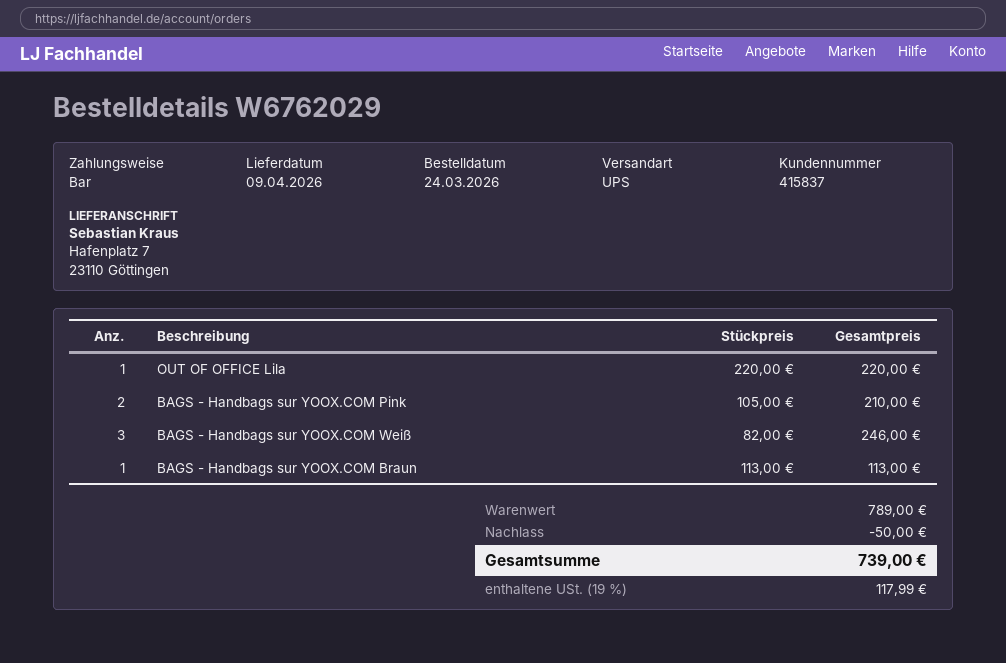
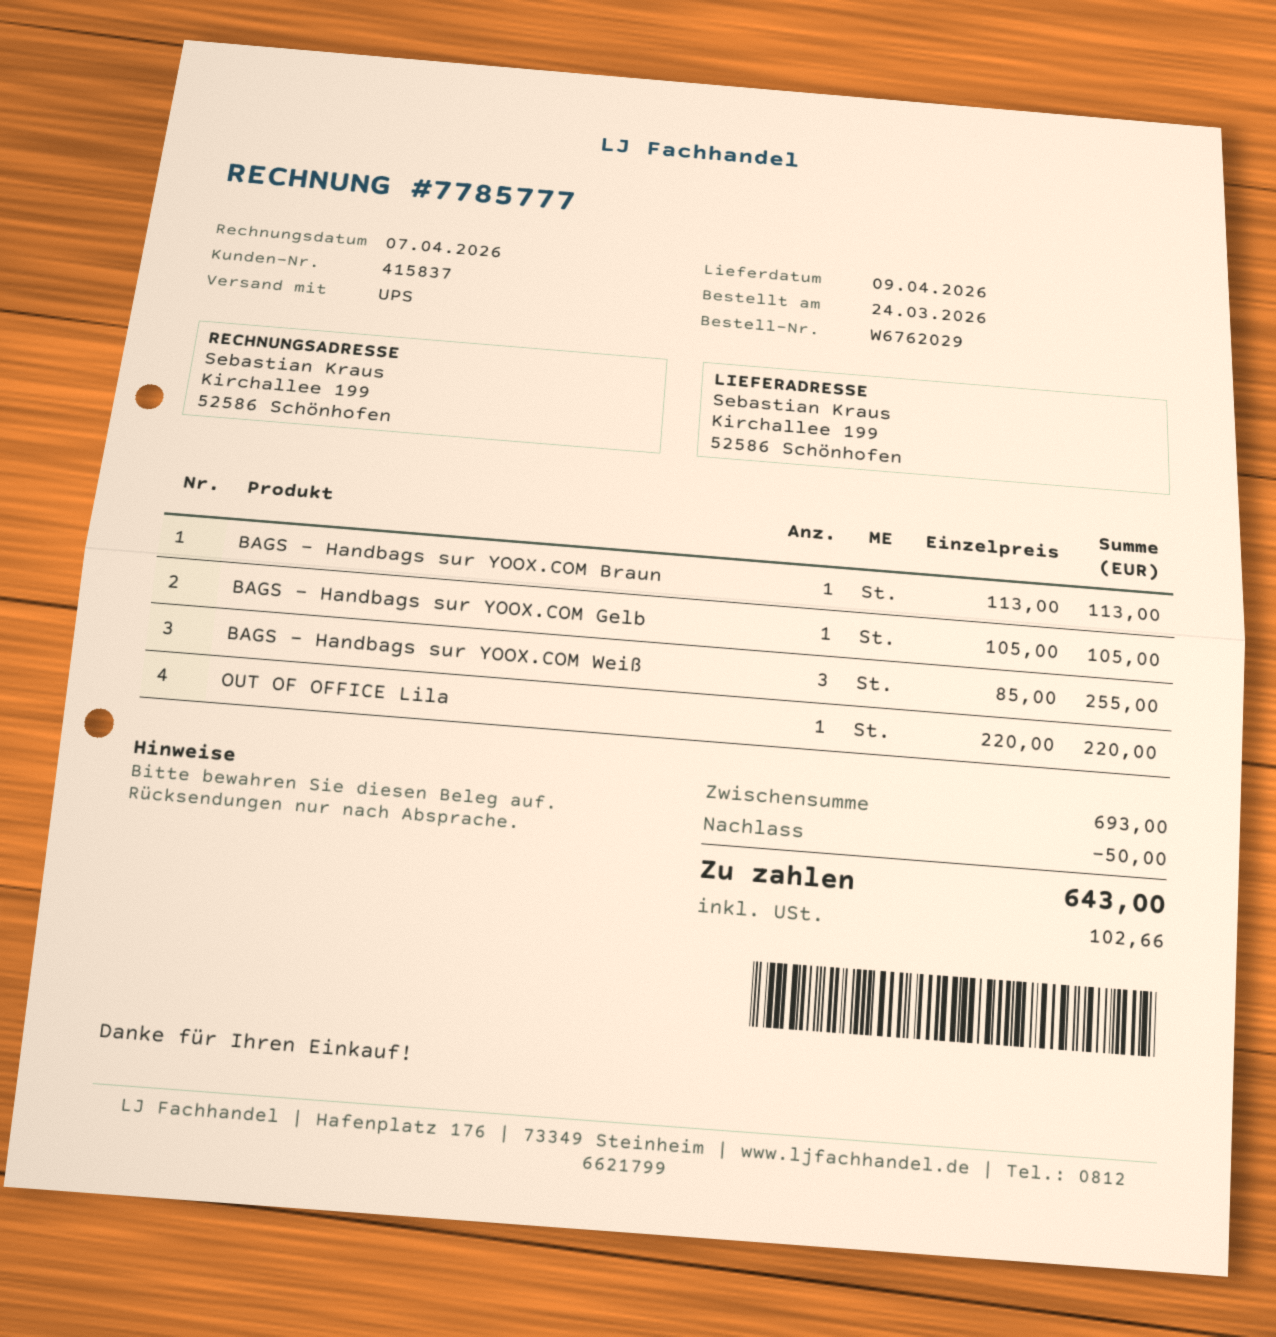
ship to: Hafenplatz 7, 23110 Göttingen -> Kirchallee 199, 52586 Schönhofen
BAGS - Handbags sur YOOX.COM Pink: 2 x 105.00 = 210.00 -> none
BAGS - Handbags sur YOOX.COM Weiß: 3 x 82.00 = 246.00 -> 3 x 85.00 = 255.00
BAGS - Handbags sur YOOX.COM Gelb: none -> 1 x 105.00 = 105.00
subtotal: 789.00 -> 693.00
tax: 117.99 -> 102.66
total: 739.00 -> 643.00

